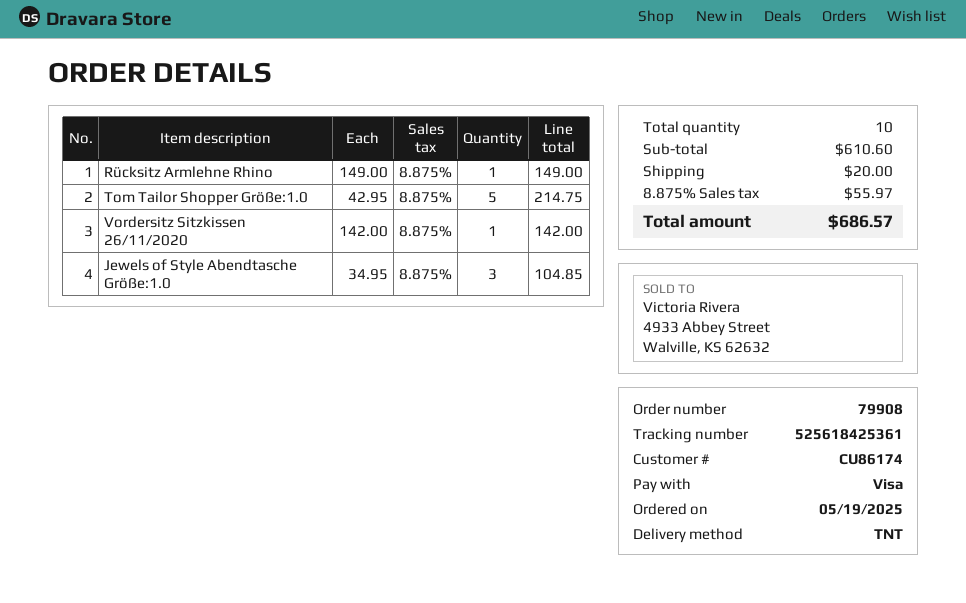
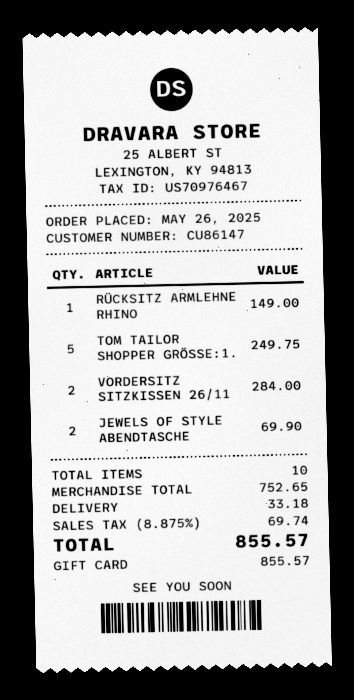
order date: 2025-05-19 -> 2025-05-26
customer number: CU86174 -> CU86147
payment method: Visa -> gift card
Tom Tailor Shopper Größe:1.0: 5 for 214.75 -> 5 for 249.75
Vordersitz Sitzkissen 26/11/2020: 1 for 142.00 -> 2 for 284.00
Jewels of Style Abendtasche Größe:1.0: 3 for 104.85 -> 2 for 69.90
subtotal: 610.60 -> 752.65
shipping: 20.00 -> 33.18
tax: 8.875% = 55.97 -> 8.875% = 69.74
total: 686.57 -> 855.57

